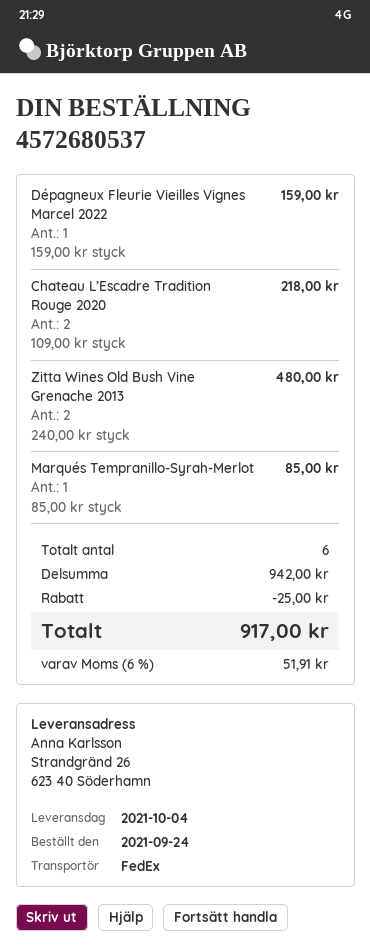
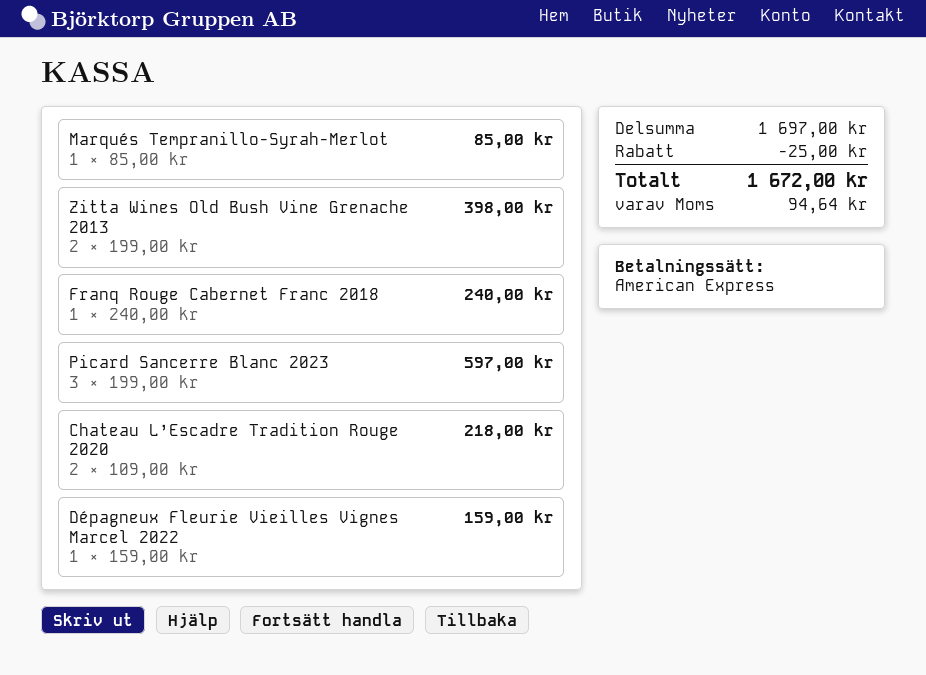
Zitta Wines Old Bush Vine Grenache 2013: 2 x 240.00 = 480.00 -> 2 x 199.00 = 398.00
Franq Rouge Cabernet Franc 2018: none -> 1 x 240.00 = 240.00
Picard Sancerre Blanc 2023: none -> 3 x 199.00 = 597.00
subtotal: 942.00 -> 1697.00
tax: 51.91 -> 94.64
total: 917.00 -> 1672.00

